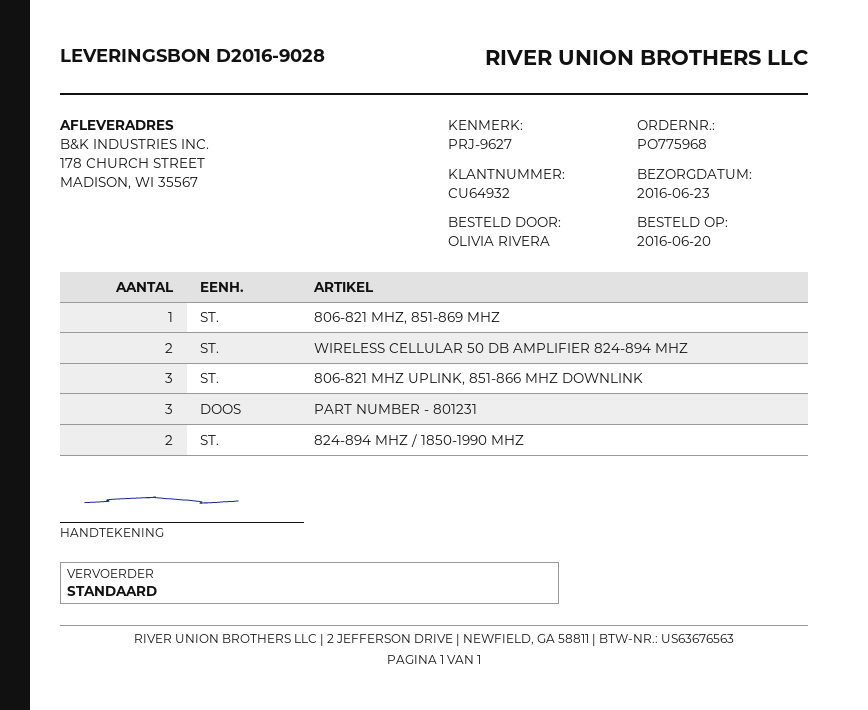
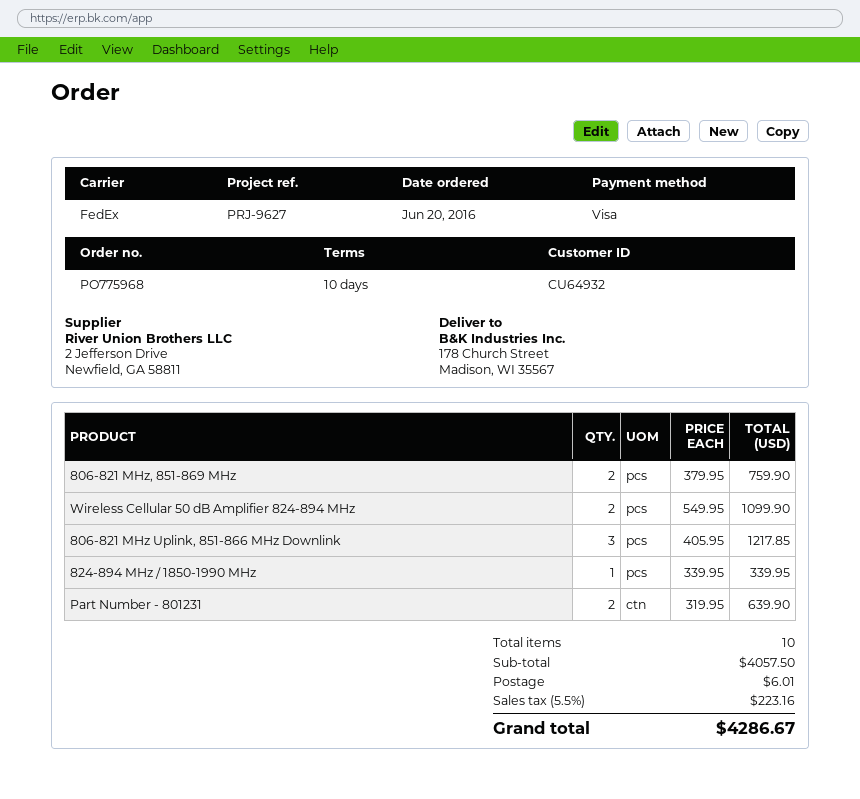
shipping method: standard -> FedEx
806-821 MHZ, 851-869 MHZ: 1 -> 2
PART NUMBER - 801231: 3 -> 2
824-894 MHZ / 1850-1990 MHZ: 2 -> 1

